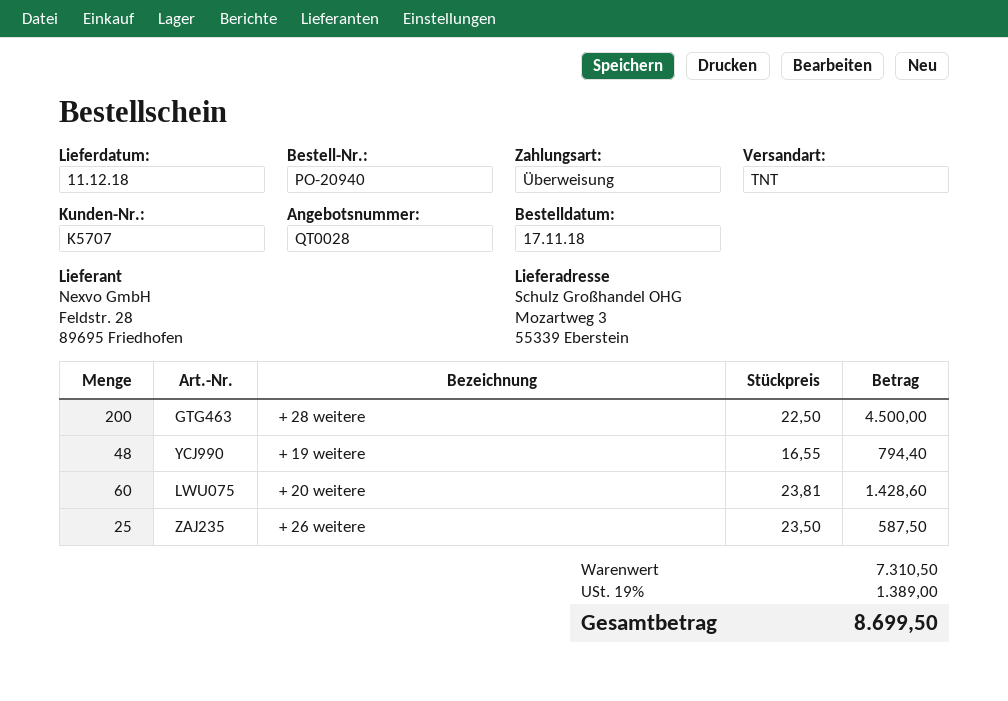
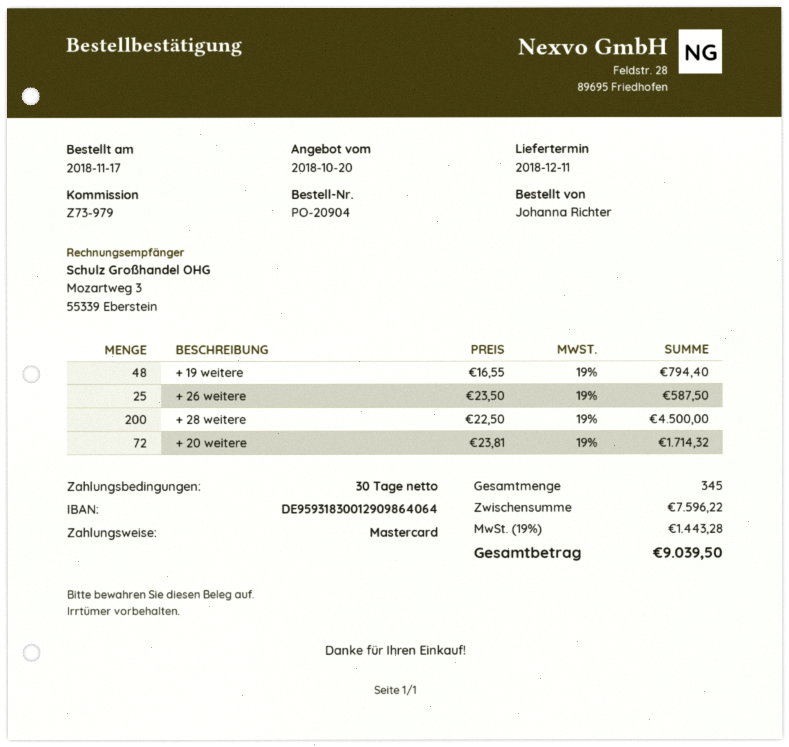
order number: PO-20940 -> PO-20904
payment method: bank transfer -> Mastercard
+ 20 weitere: 60 x 23.81 = 1428.60 -> 72 x 23.81 = 1714.32
subtotal: 7310.50 -> 7596.22
tax: 19% = 1389.00 -> 19% = 1443.28
total: 8699.50 -> 9039.50

